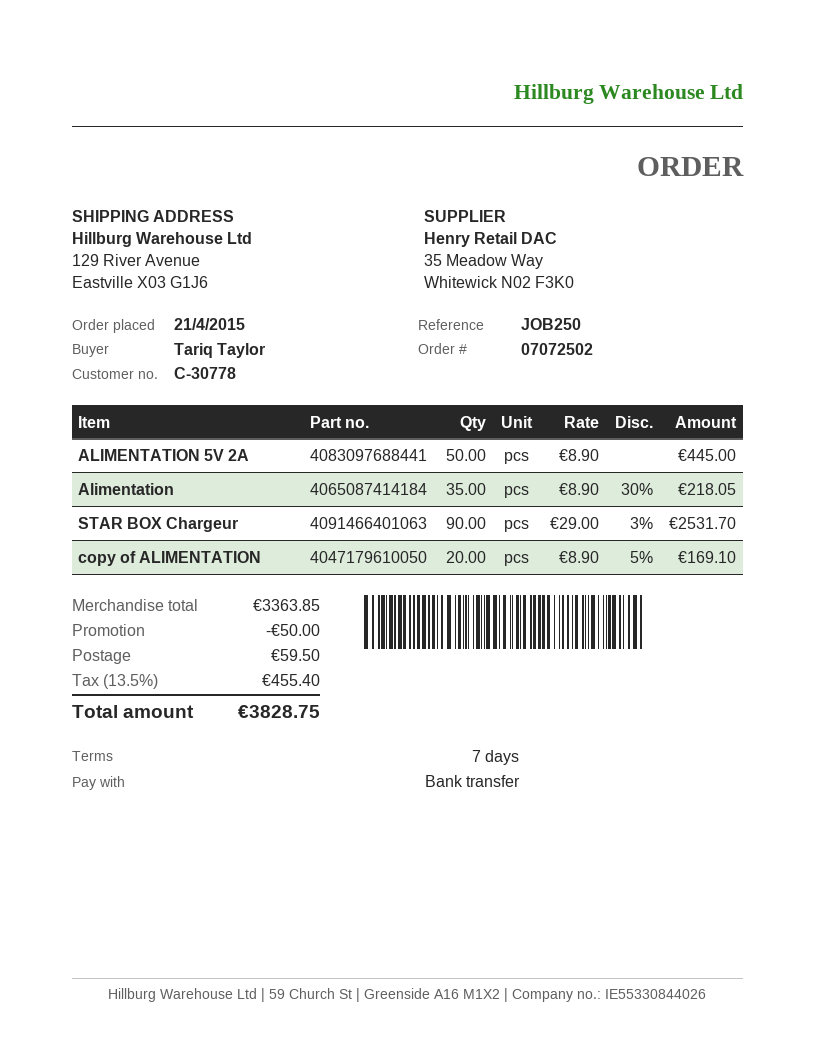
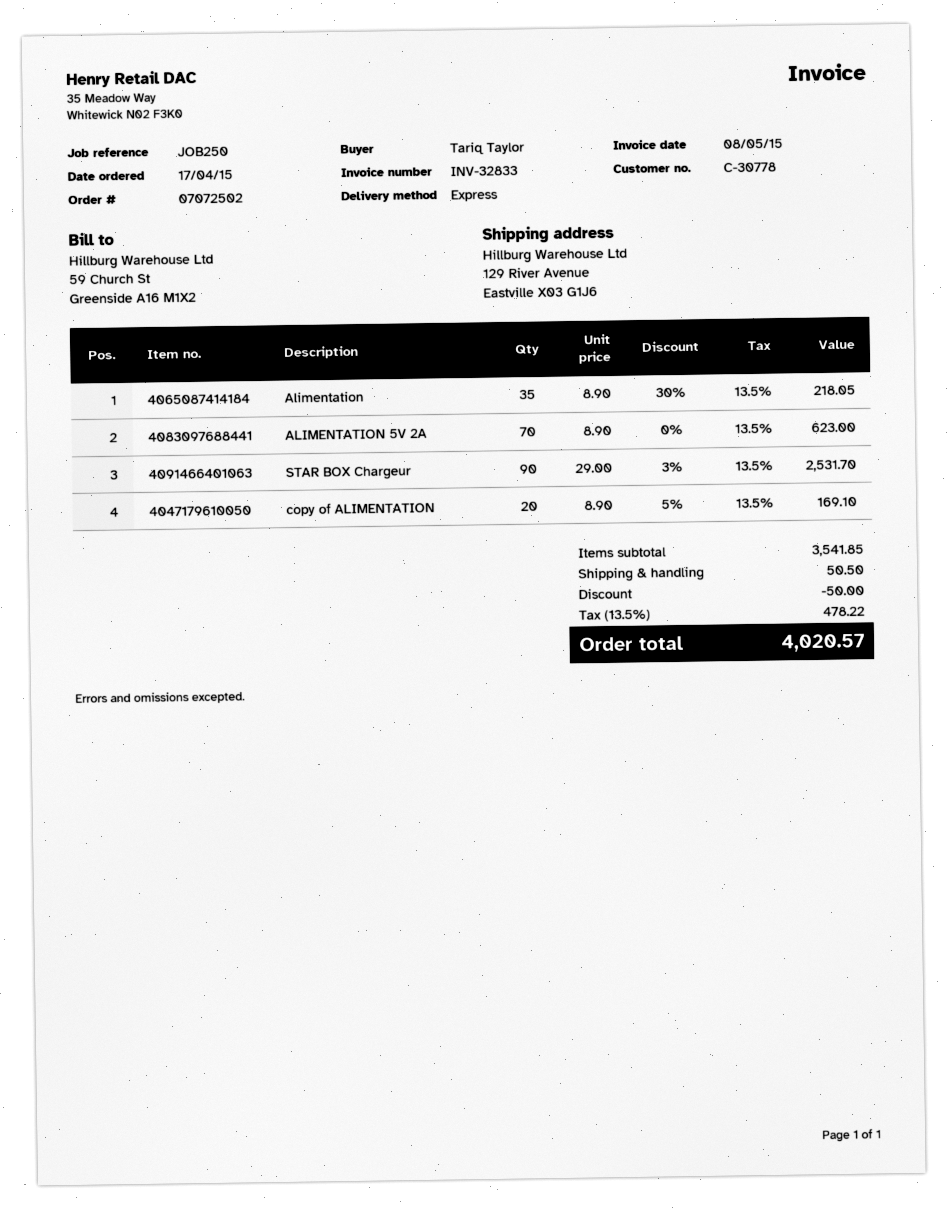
order date: 2015-04-21 -> 2015-04-17
ALIMENTATION 5V 2A: 50 x 8.90 = 445.00 -> 70 x 8.90 = 623.00
subtotal: 3363.85 -> 3541.85
shipping: 59.50 -> 50.50
tax: 13.5% = 455.40 -> 13.5% = 478.22
total: 3828.75 -> 4020.57

